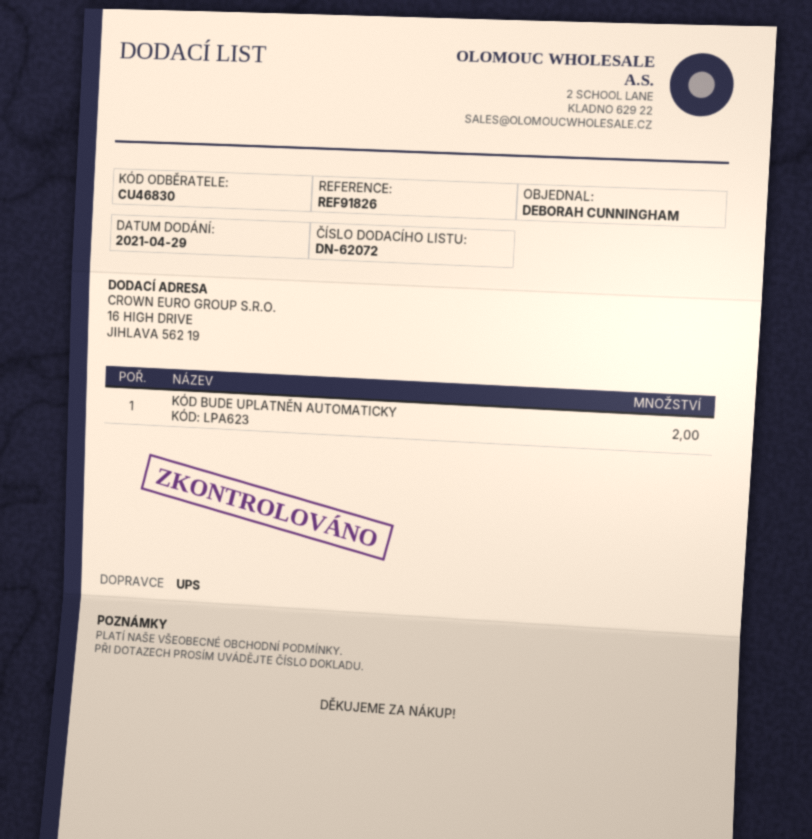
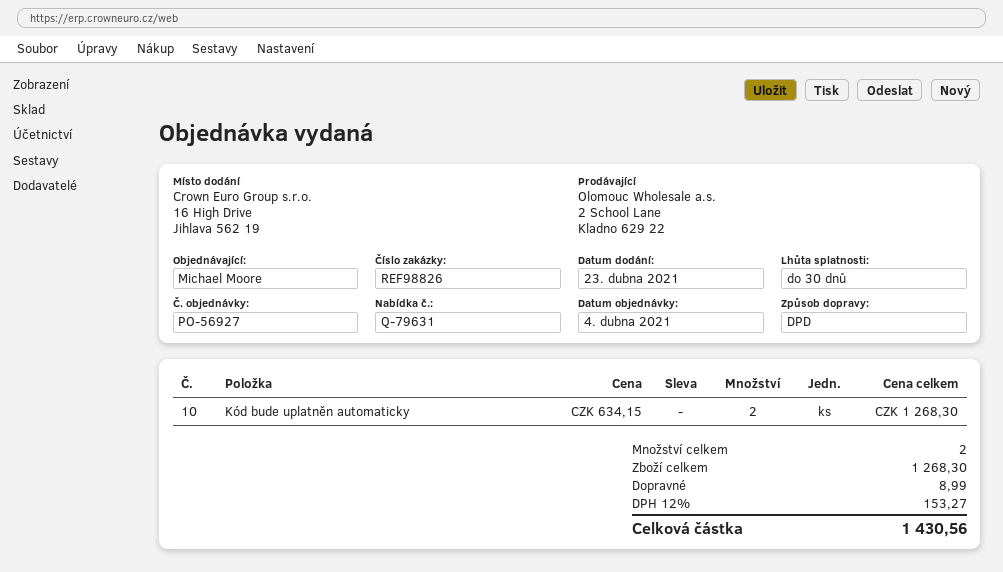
delivery date: 2021-04-29 -> 2021-04-23
reference: REF91826 -> REF98826
ordered by: DEBORAH CUNNINGHAM -> Michael Moore
shipping method: UPS -> DPD

